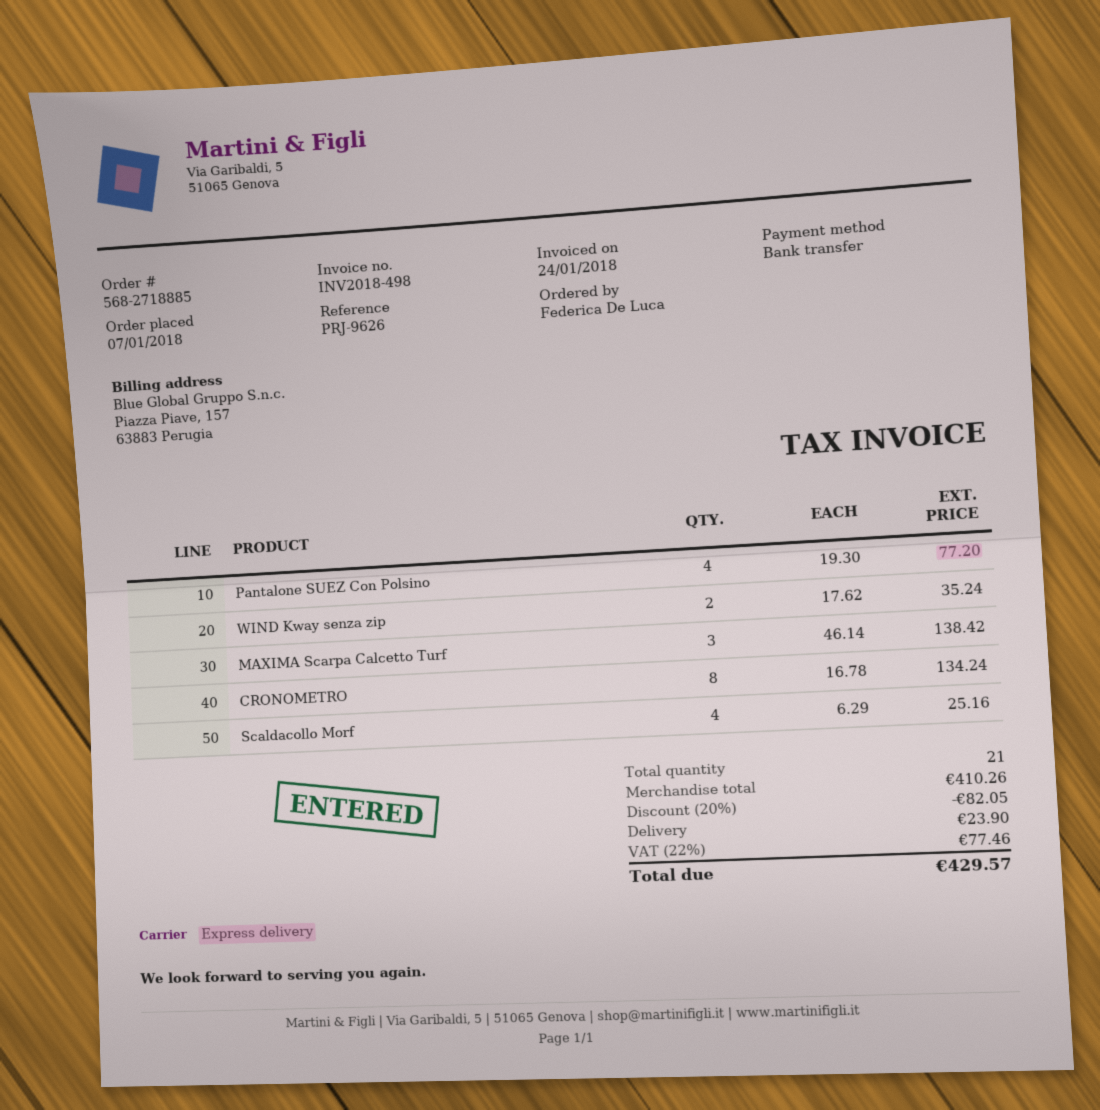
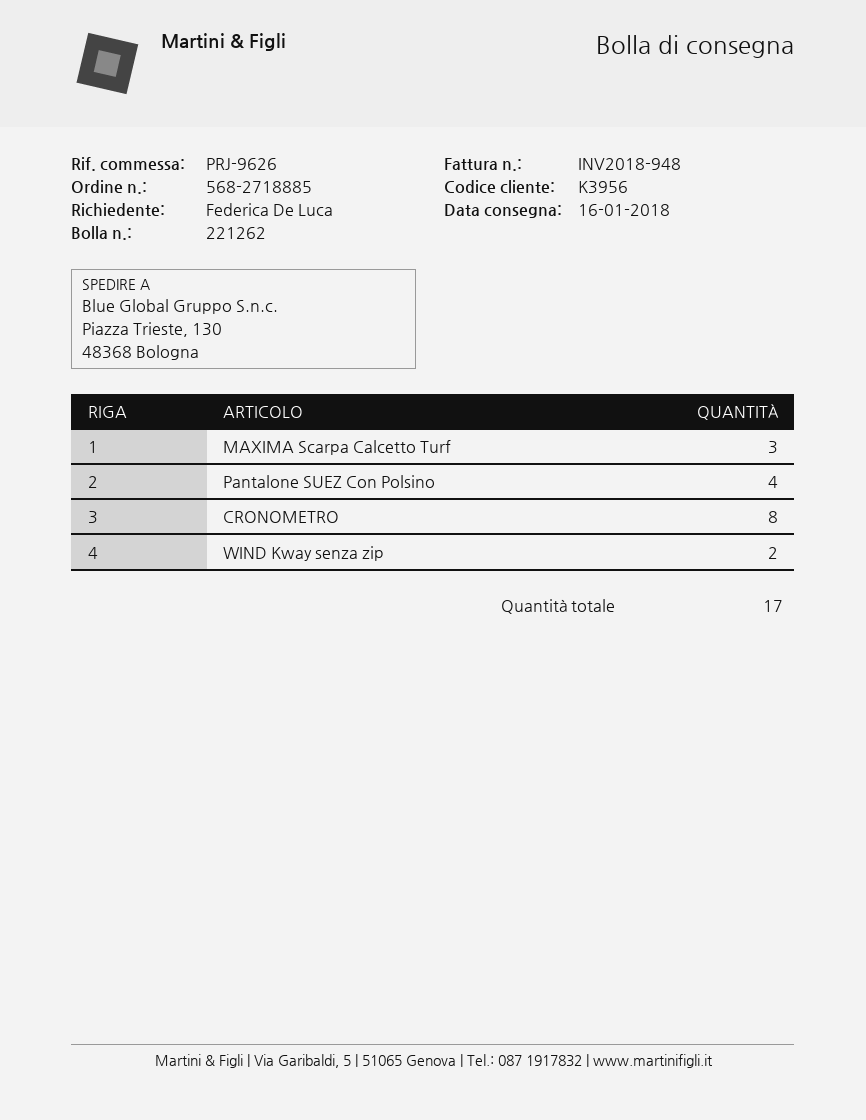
invoice number: INV2018-498 -> INV2018-948
Scaldacollo Morf: 4 -> none
total quantity: 21 -> 17

